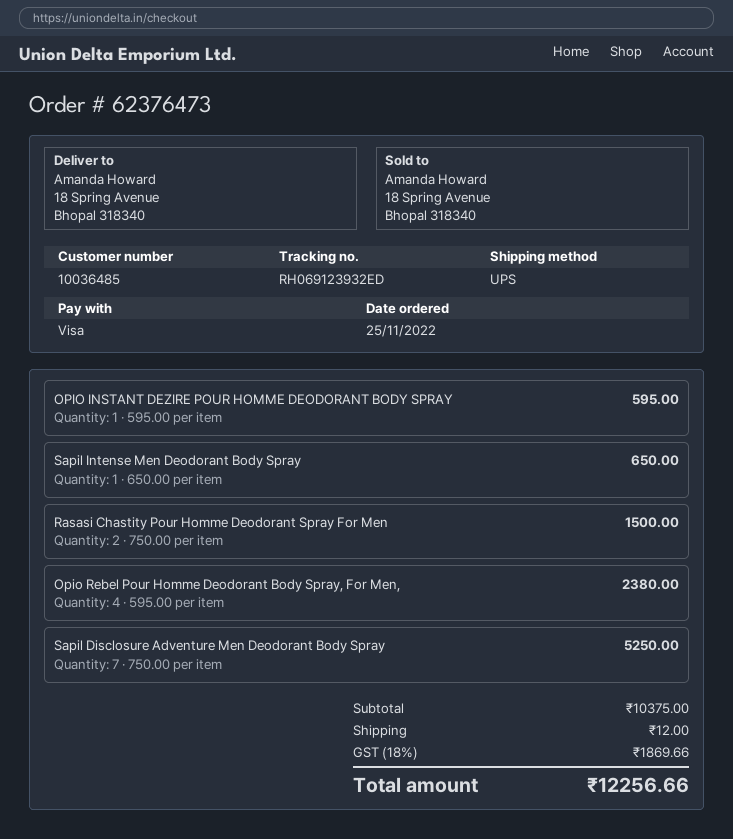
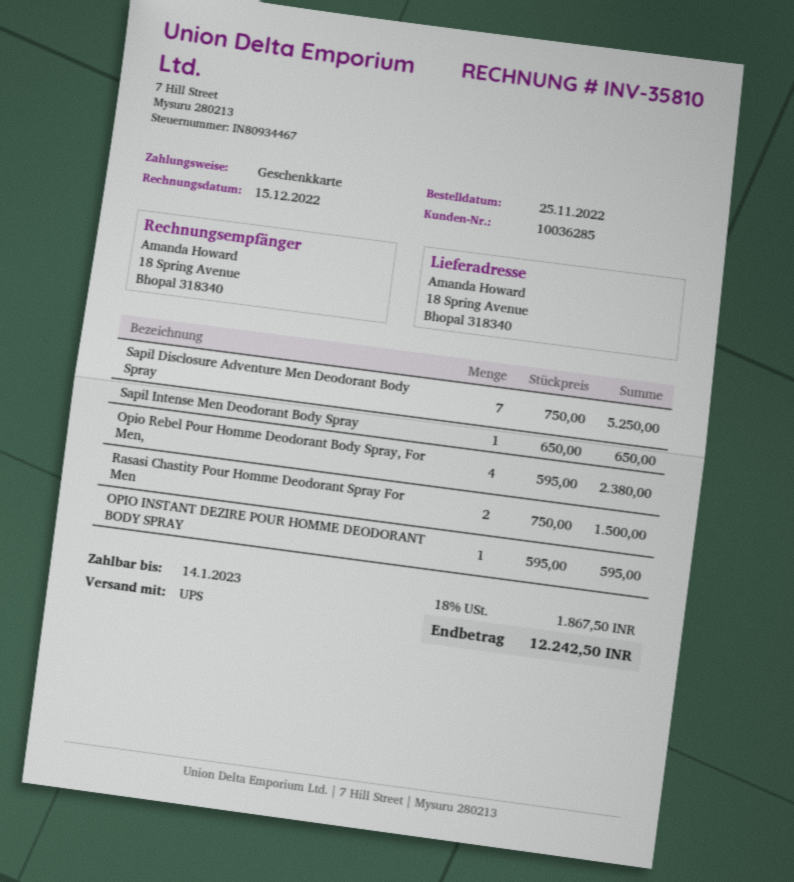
customer number: 10036485 -> 10036285
payment method: Visa -> gift card
shipping: 12.00 -> none
tax: 18% = 1869.66 -> 18% = 1867.50
total: 12256.66 -> 12242.50

